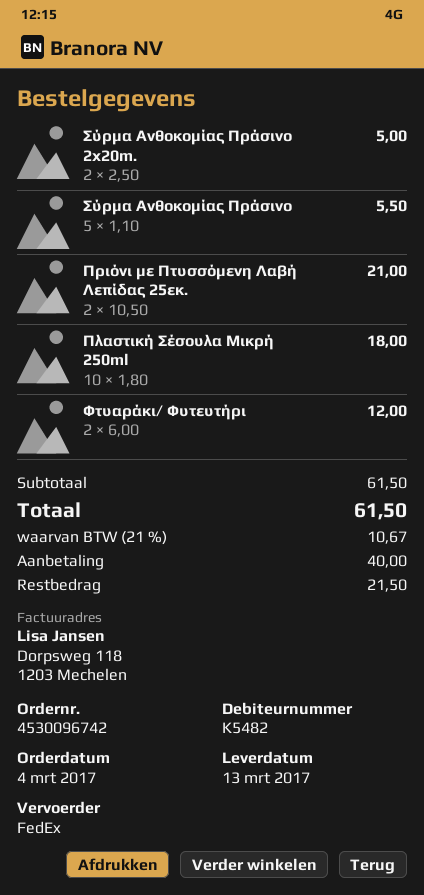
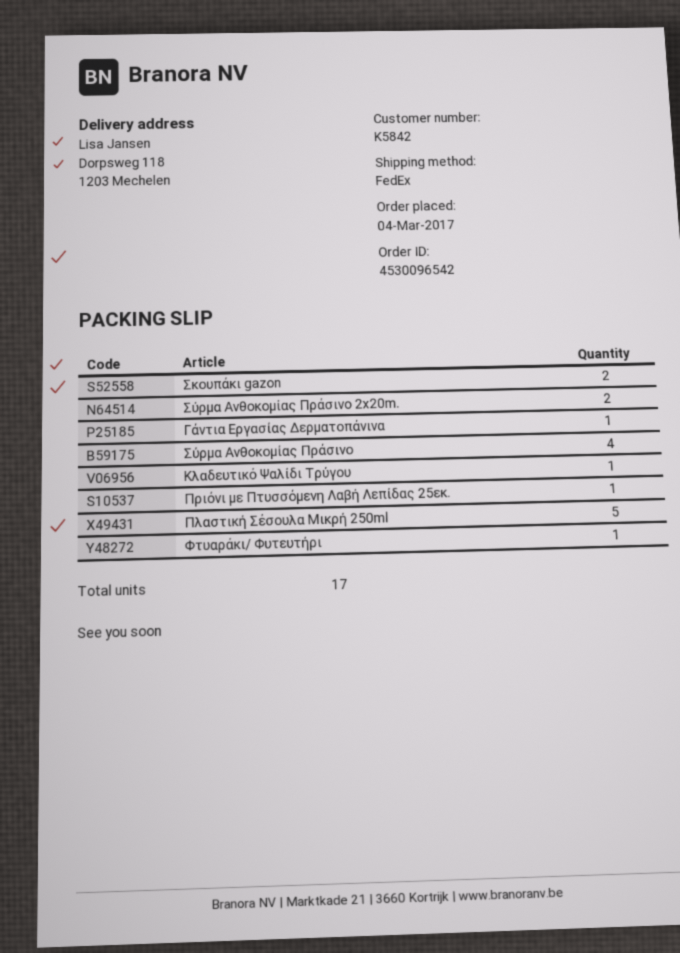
order number: 4530096742 -> 4530096542
customer number: K5482 -> K5842
Σύρμα Ανθοκομίας Πράσινο: 5 -> 4
Πριόνι με Πτυσσόμενη Λαβή Λεπίδας 25εκ.: 2 -> 1
Πλαστική Σέσουλα Μικρή 250ml: 10 -> 5
Φτυαράκι/ Φυτευτήρι: 2 -> 1
Σκουπάκι gazon: none -> 2
Γάντια Εργασίας Δερματοπάνινα: none -> 1
Κλαδευτικό Ψαλίδι Τρύγου: none -> 1

